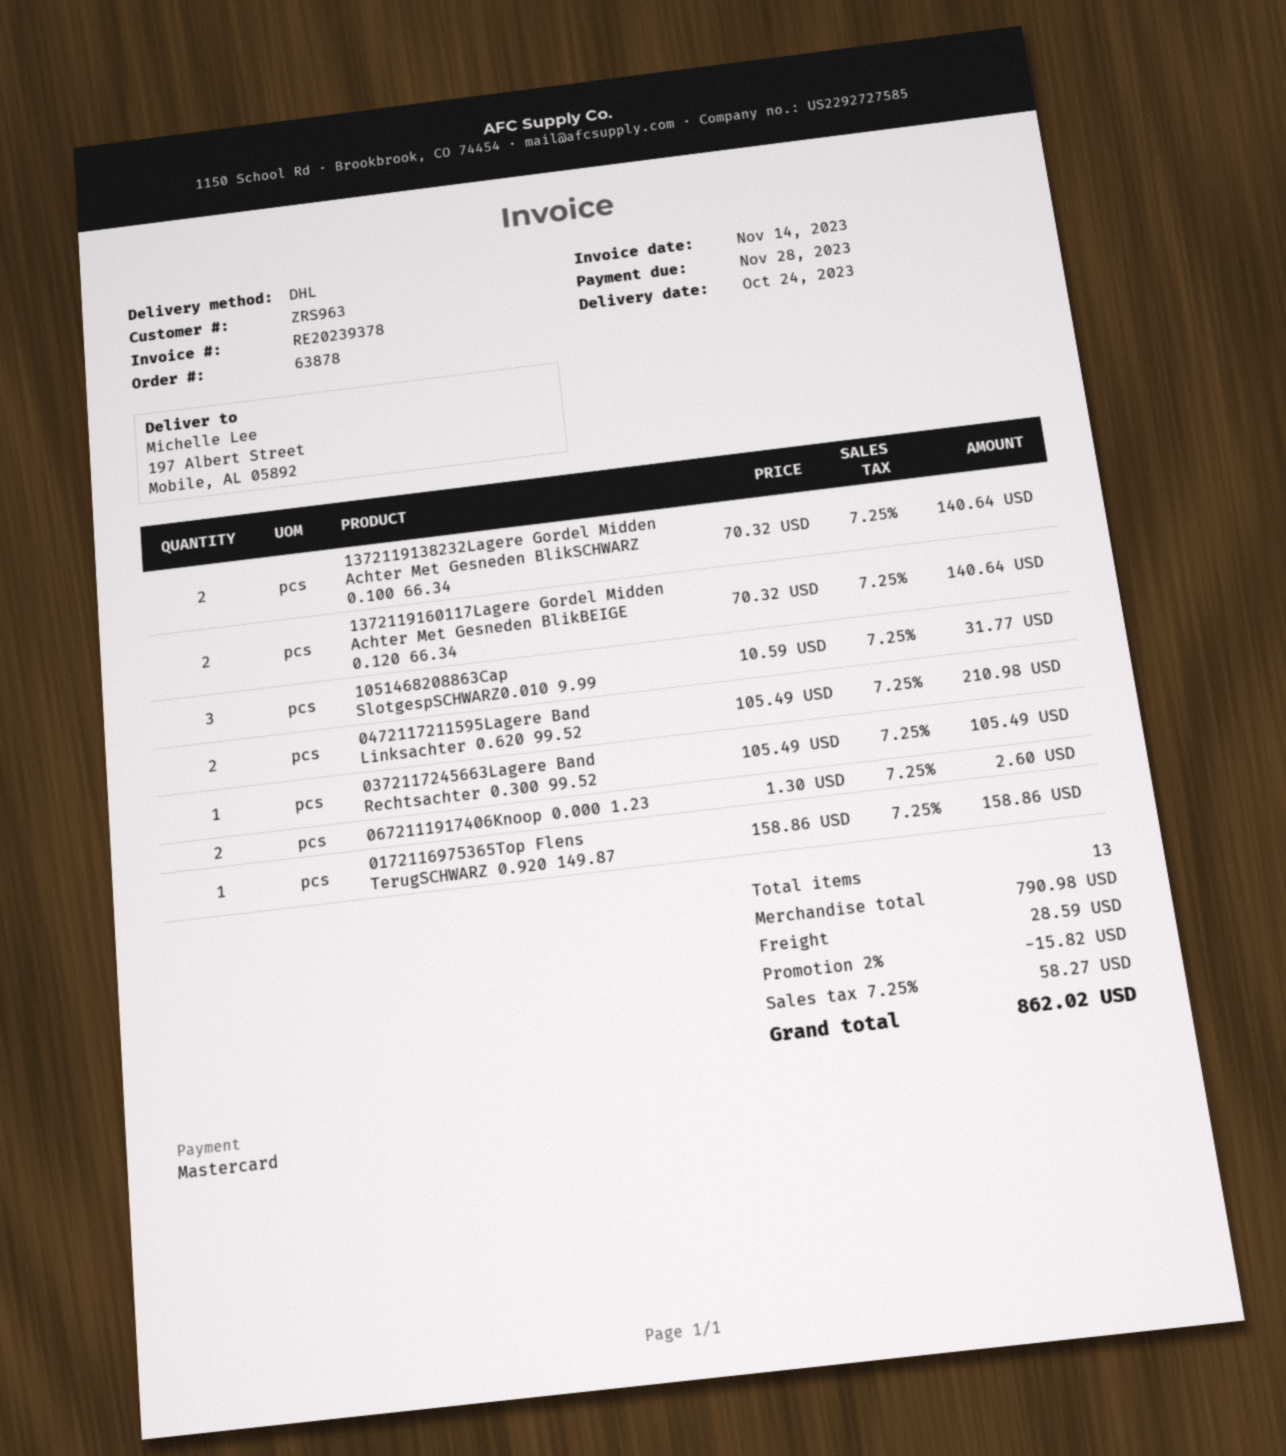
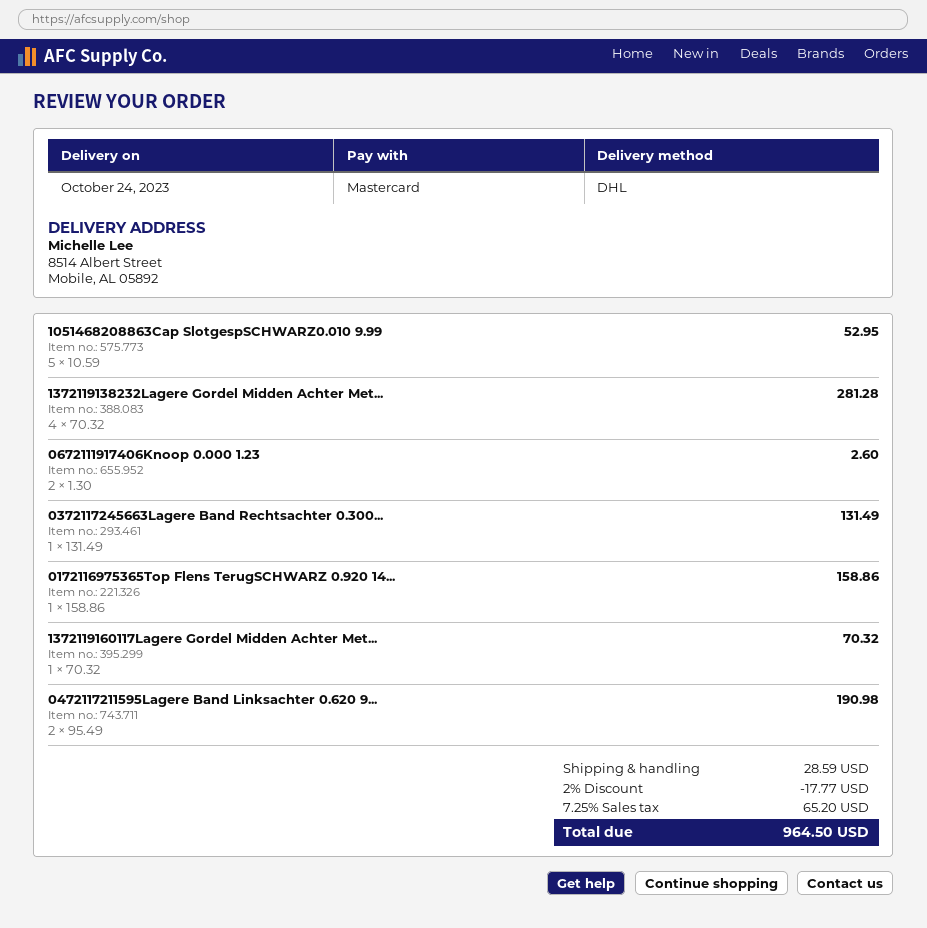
ship to: 197 Albert Street, Mobile, AL 05892 -> 8514 Albert Street, Mobile, AL 05892
1372119138232Lagere Gordel Midden Achter Met Gesneden BlikSCHWARZ 0.100 66.34: 2 x 70.32 = 140.64 -> 4 x 70.32 = 281.28
1372119160117Lagere Gordel Midden Achter Met Gesneden BlikBEIGE 0.120 66.34: 2 x 70.32 = 140.64 -> 1 x 70.32 = 70.32
1051468208863Cap SlotgespSCHWARZ0.010 9.99: 3 x 10.59 = 31.77 -> 5 x 10.59 = 52.95
0472117211595Lagere Band Linksachter 0.620 99.52: 2 x 105.49 = 210.98 -> 2 x 95.49 = 190.98
0372117245663Lagere Band Rechtsachter 0.300 99.52: 1 x 105.49 = 105.49 -> 1 x 131.49 = 131.49
discount: 2% = 15.82 -> 2% = 17.77
tax: 7.25% = 58.27 -> 7.25% = 65.20
total: 862.02 -> 964.50

